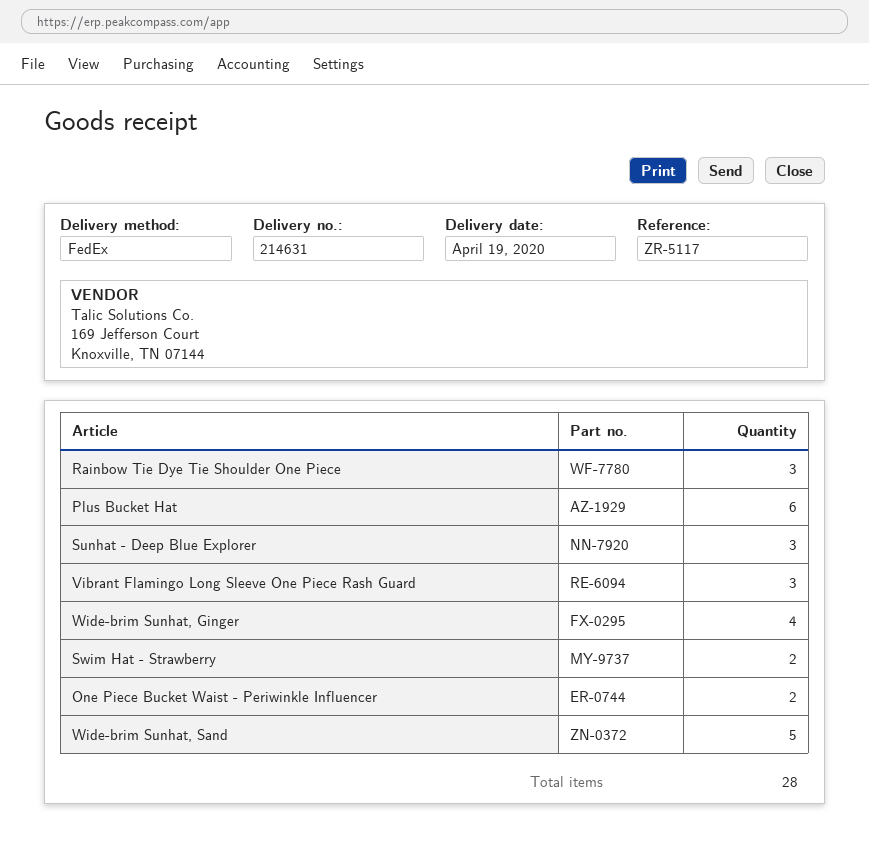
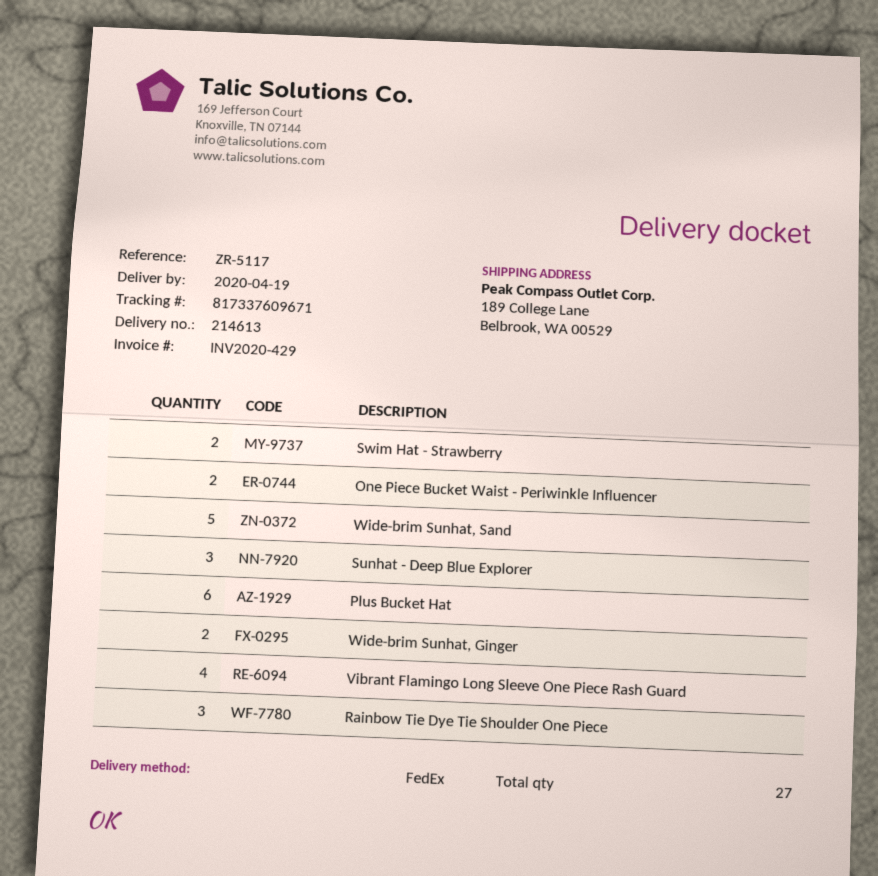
delivery note number: 214631 -> 214613
Vibrant Flamingo Long Sleeve One Piece Rash Guard: 3 -> 4
Wide-brim Sunhat, Ginger: 4 -> 2
total quantity: 28 -> 27

